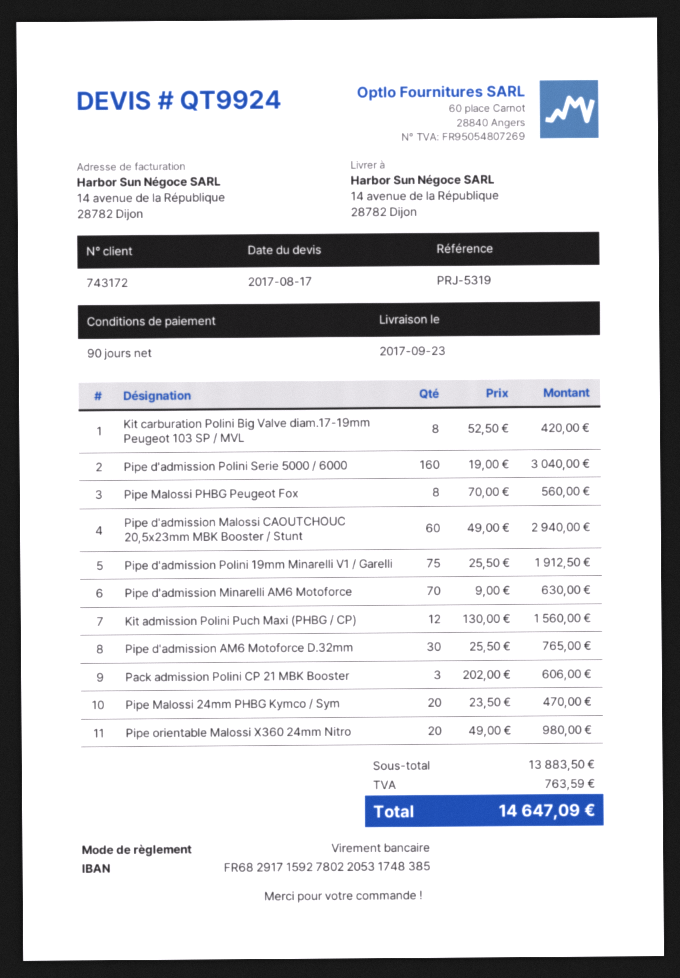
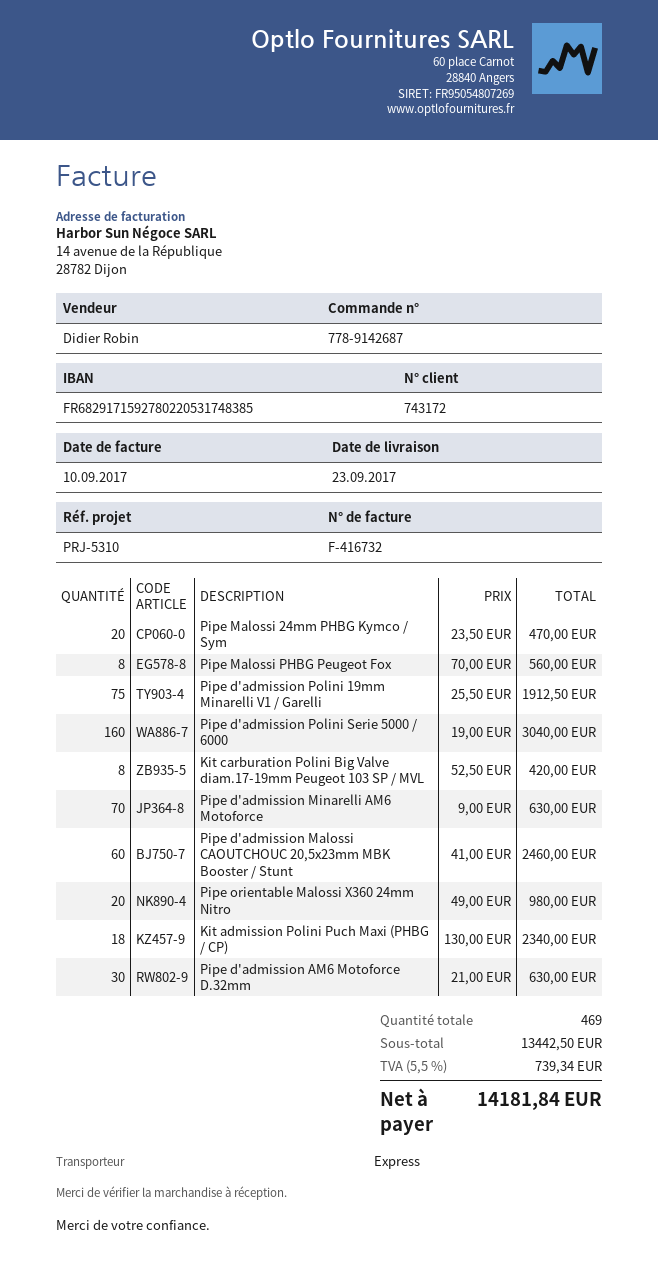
reference: PRJ-5319 -> PRJ-5310
Pipe d'admission Malossi CAOUTCHOUC 20,5x23mm MBK Booster / Stunt: 60 x 49.00 = 2940.00 -> 60 x 41.00 = 2460.00
Kit admission Polini Puch Maxi (PHBG / CP): 12 x 130.00 = 1560.00 -> 18 x 130.00 = 2340.00
Pipe d'admission AM6 Motoforce D.32mm: 30 x 25.50 = 765.00 -> 30 x 21.00 = 630.00
Pack admission Polini CP 21 MBK Booster: 3 x 202.00 = 606.00 -> none
subtotal: 13883.50 -> 13442.50
tax: 763.59 -> 739.34
total: 14647.09 -> 14181.84

